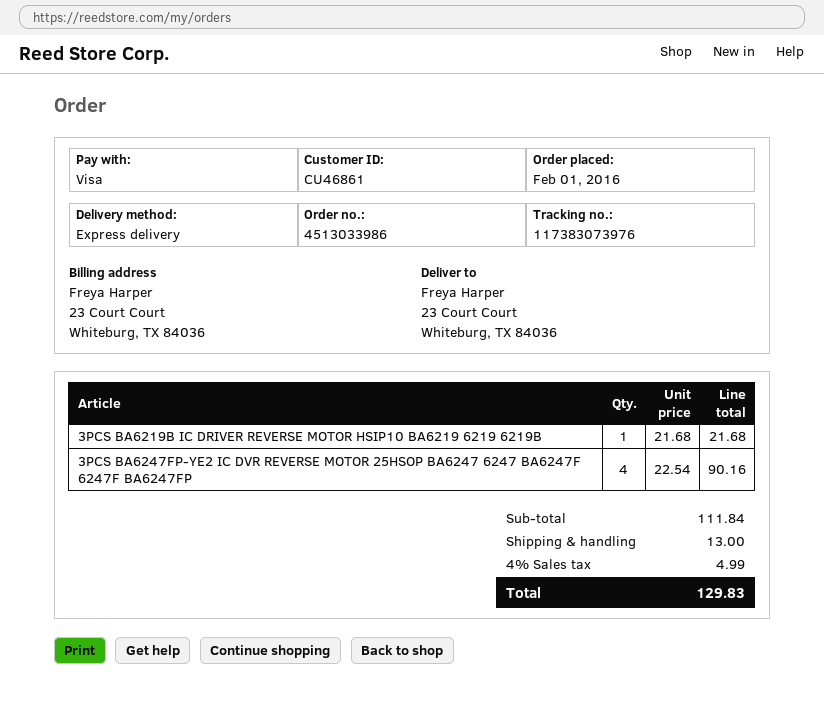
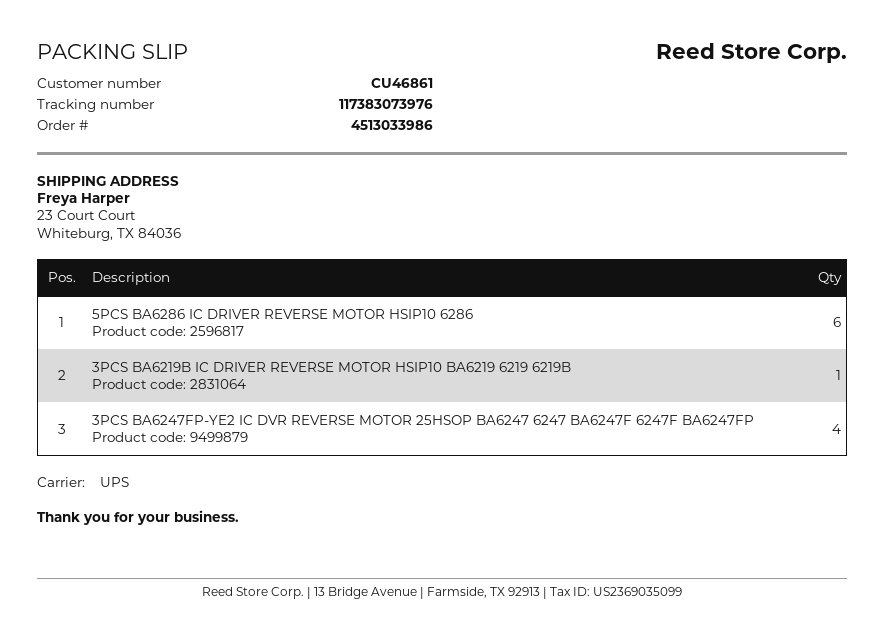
shipping method: express -> UPS
5PCS BA6286 IC DRIVER REVERSE MOTOR HSIP10 6286: none -> 6

